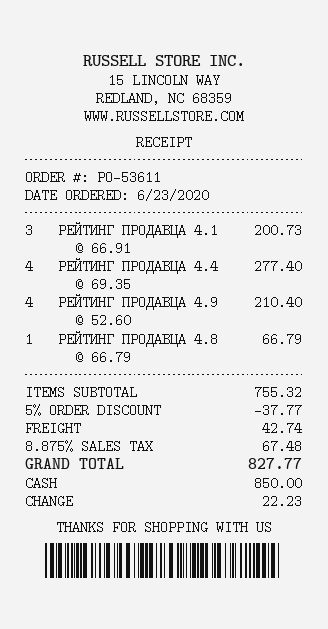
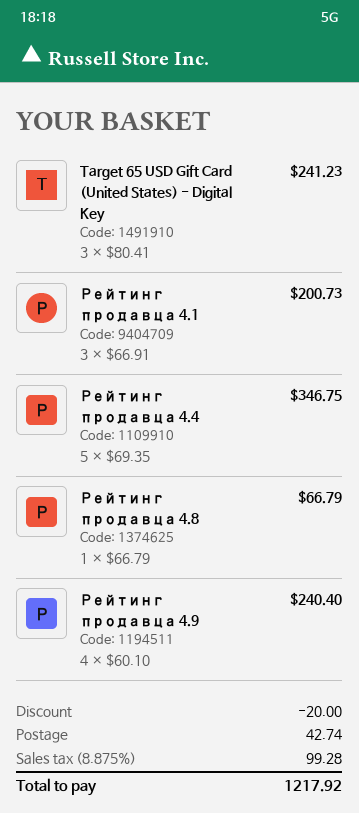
РЕЙТИНГ ПРОДАВЦА 4.4: 4 x 69.35 = 277.40 -> 5 x 69.35 = 346.75
РЕЙТИНГ ПРОДАВЦА 4.9: 4 x 52.60 = 210.40 -> 4 x 60.10 = 240.40
Target 65 USD Gift Card (United States) - Digital Key: none -> 3 x 80.41 = 241.23
discount: 37.77 -> 20.00
tax: 8.875% = 67.48 -> 8.875% = 99.28
total: 827.77 -> 1217.92

